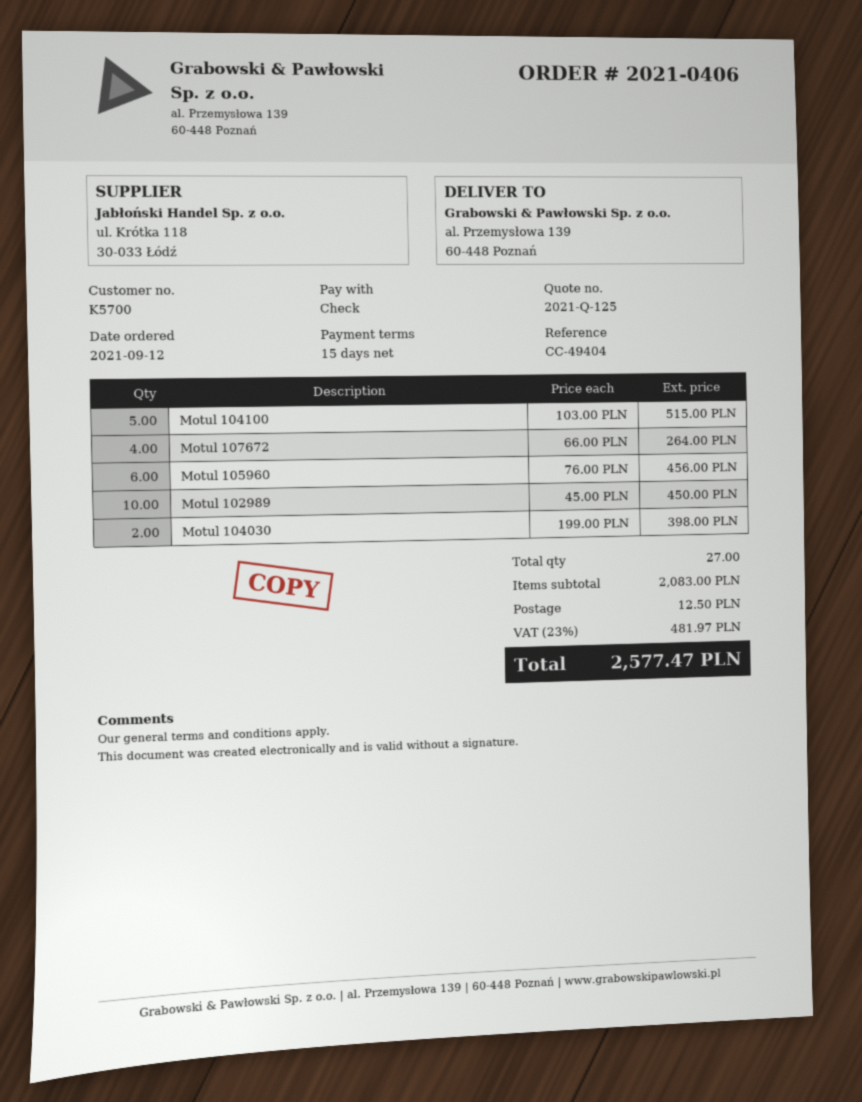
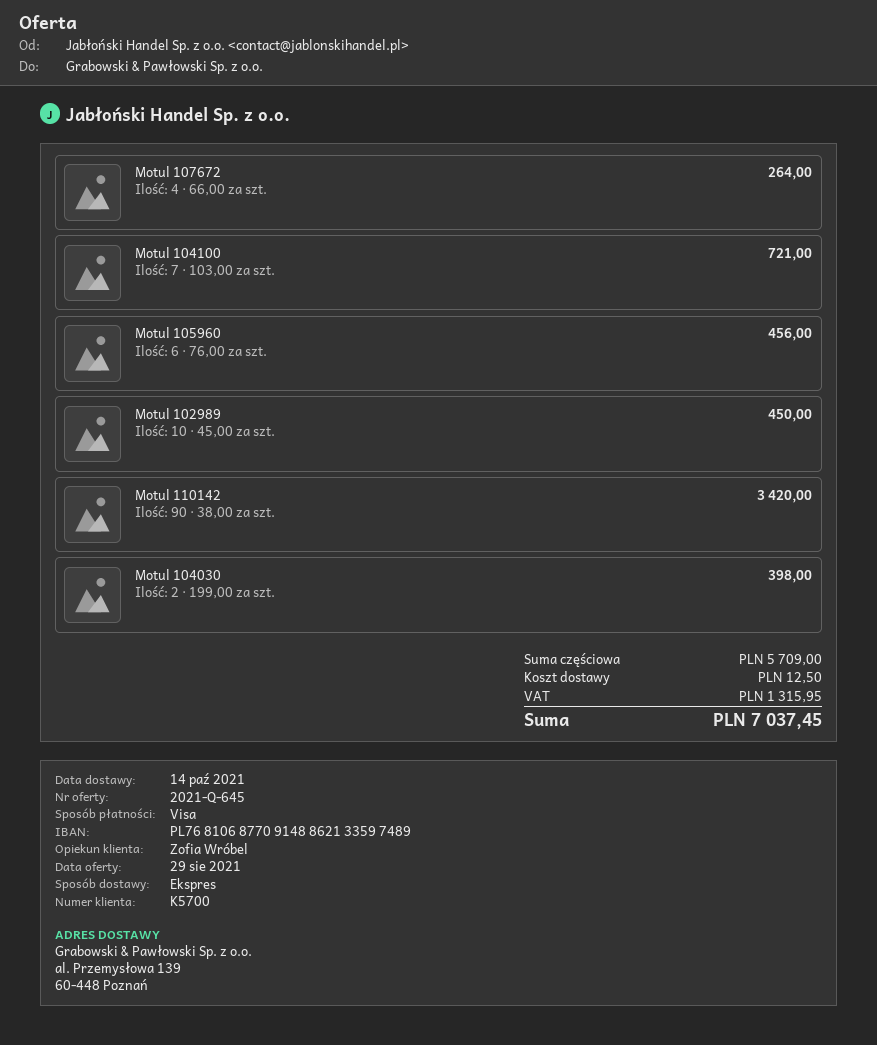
quote number: 2021-Q-125 -> 2021-Q-645
payment method: cheque -> Visa
Motul 104100: 5 x 103.00 = 515.00 -> 7 x 103.00 = 721.00
Motul 110142: none -> 90 x 38.00 = 3420.00
subtotal: 2083.00 -> 5709.00
tax: 481.97 -> 1315.95
total: 2577.47 -> 7037.45

